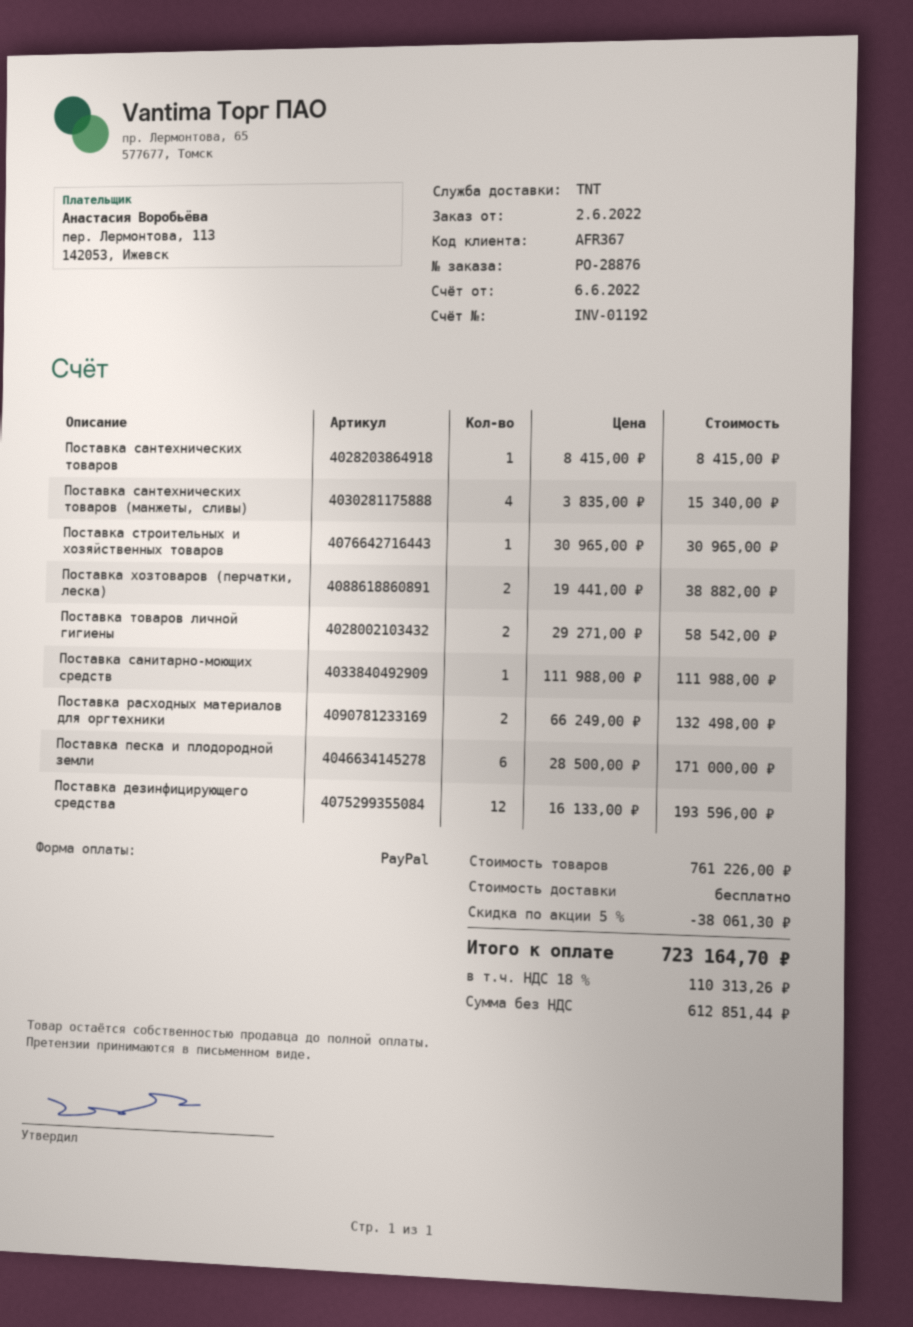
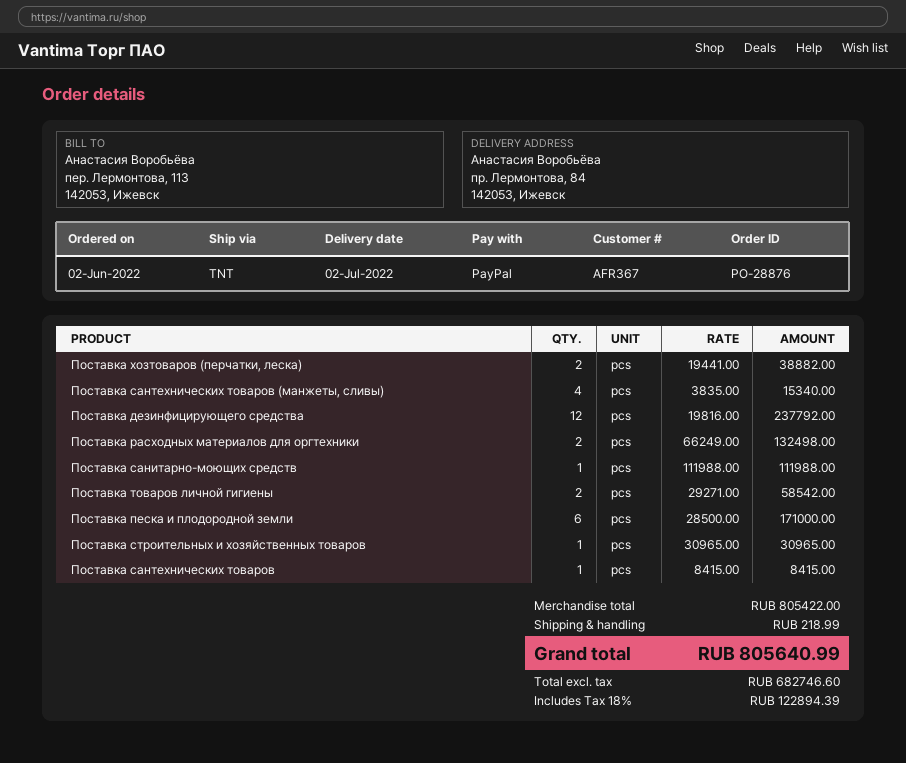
Поставка дезинфицирующего средства: 12 x 16133.00 = 193596.00 -> 12 x 19816.00 = 237792.00
subtotal: 761226.00 -> 805422.00
discount: 5% = 38061.30 -> none
shipping: 0.00 -> 218.99
net: 612851.44 -> 682746.60
tax: 18% = 110313.26 -> 18% = 122894.39
total: 723164.70 -> 805640.99

